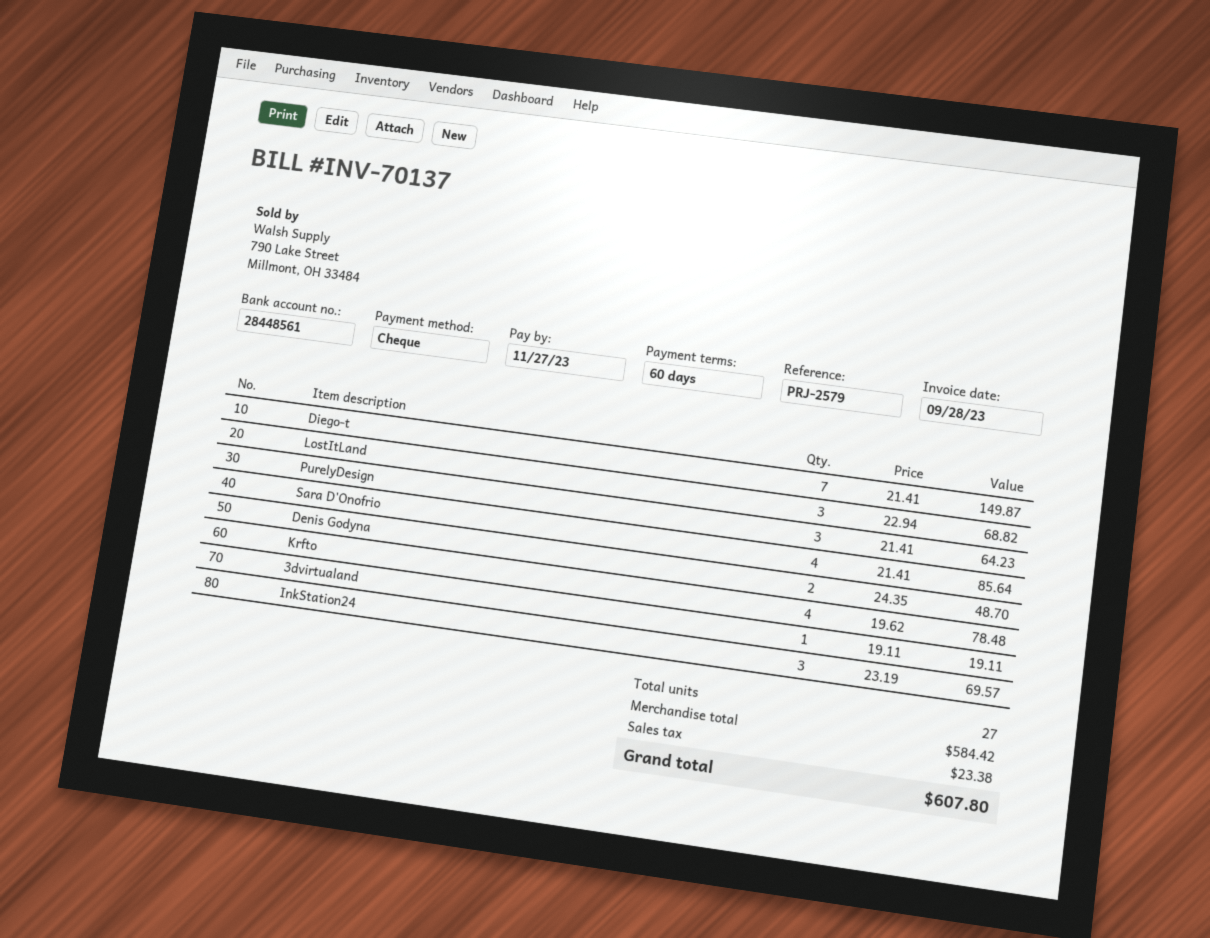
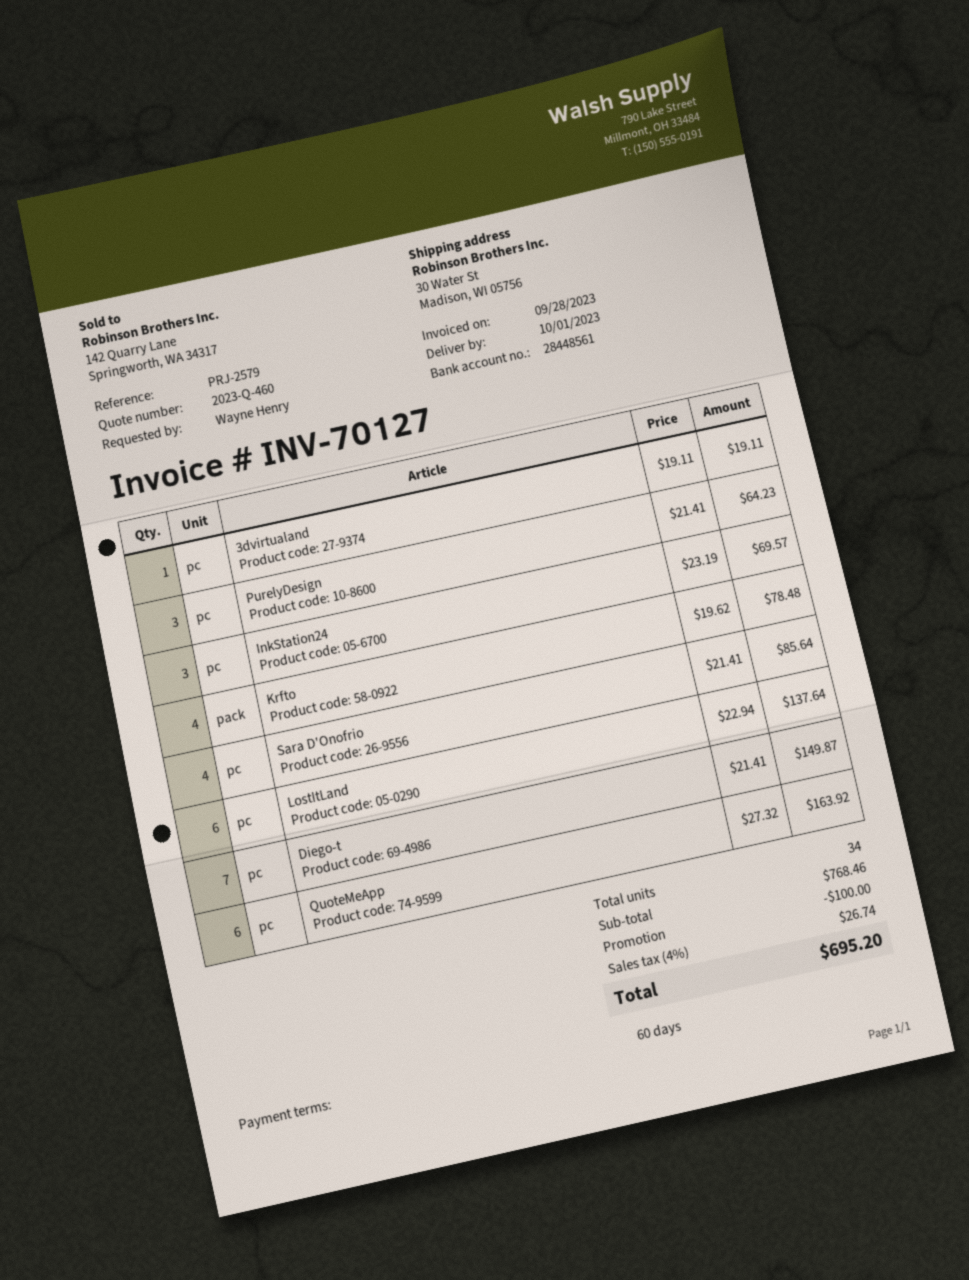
invoice number: INV-70137 -> INV-70127
LostItLand: 3 x 22.94 = 68.82 -> 6 x 22.94 = 137.64
Denis Godyna: 2 x 24.35 = 48.70 -> none
QuoteMeApp: none -> 6 x 27.32 = 163.92
total quantity: 27 -> 34
subtotal: 584.42 -> 768.46
discount: none -> 100.00
tax: 23.38 -> 26.74
total: 607.80 -> 695.20

